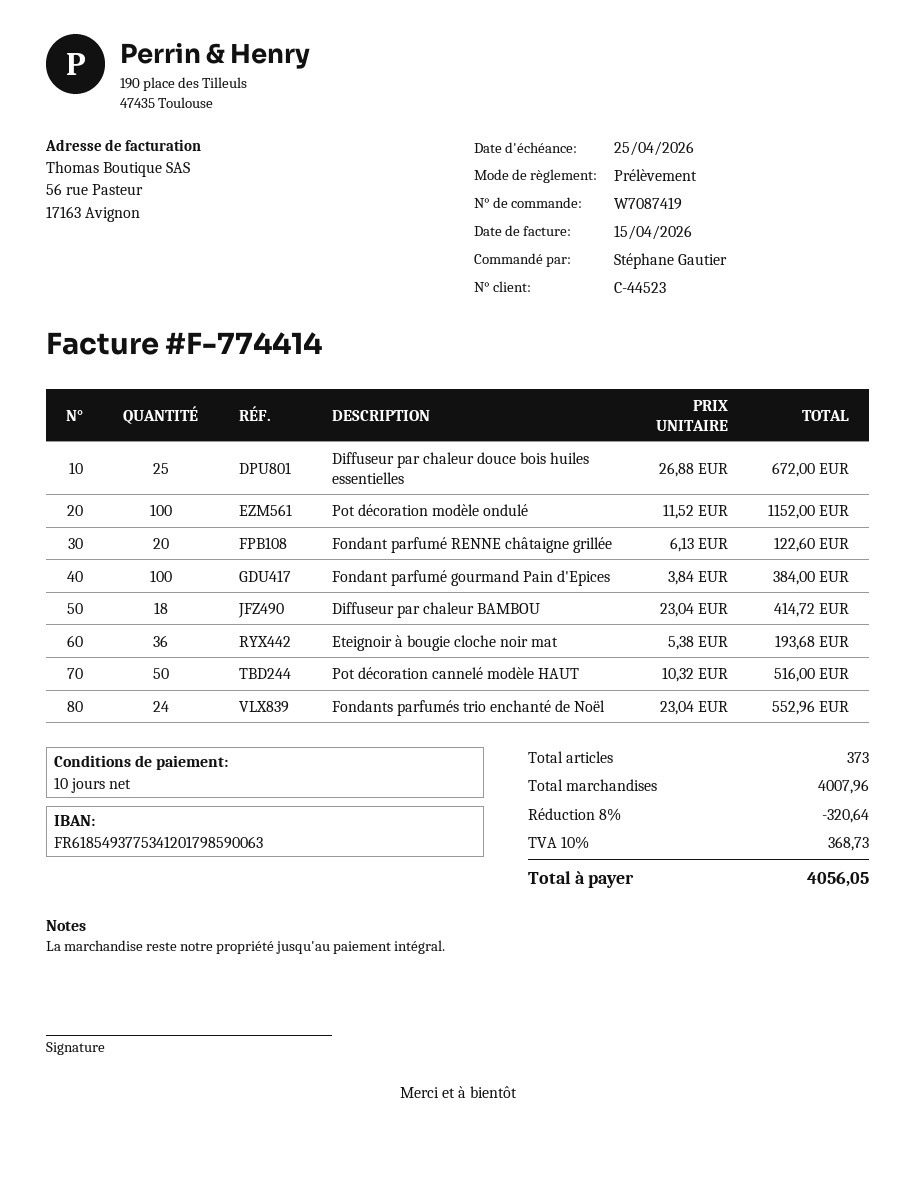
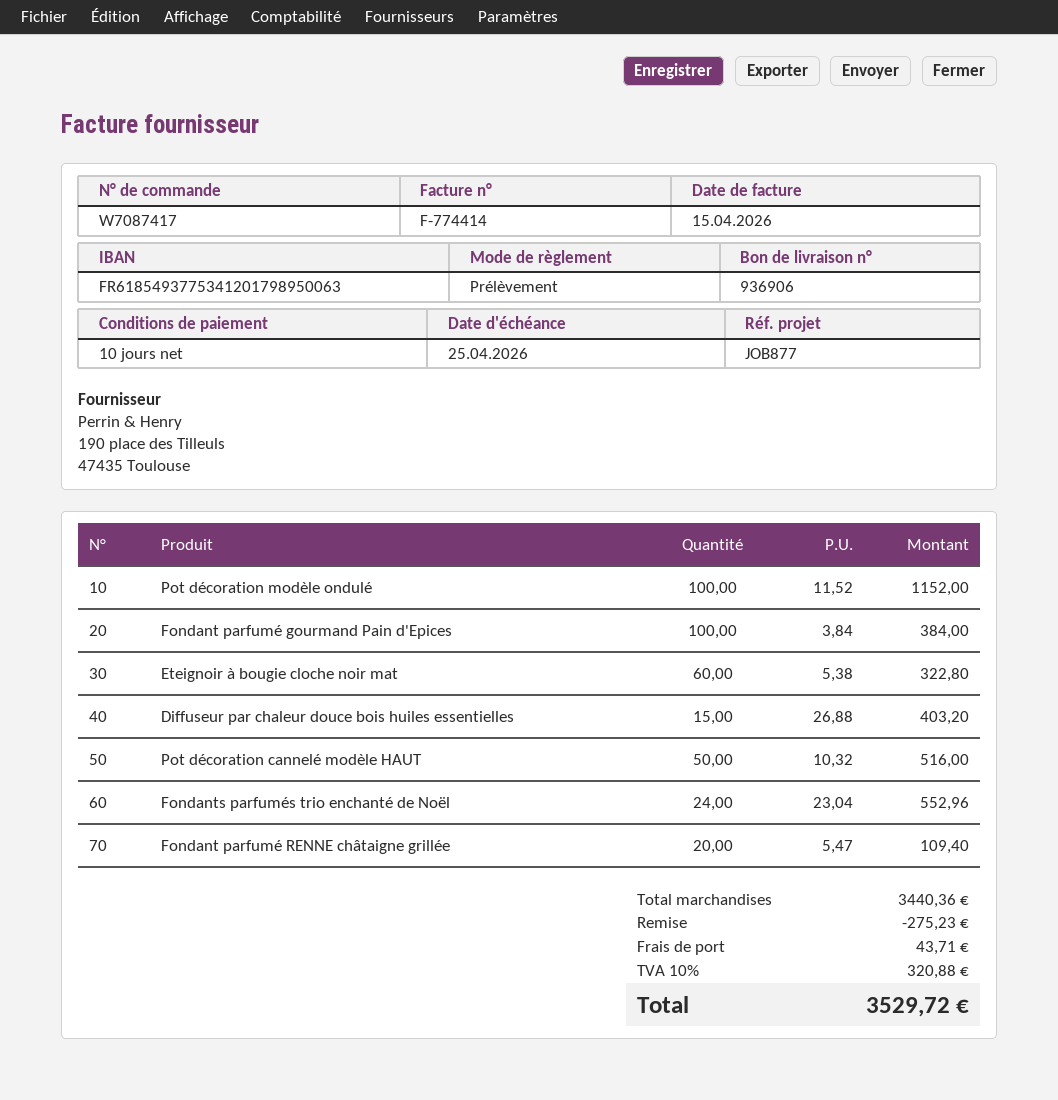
order number: W7087419 -> W7087417
bank account: FR6185493775341201798590063 -> FR6185493775341201798950063
Diffuseur par chaleur douce bois huiles essentielles: 25 x 26.88 = 672.00 -> 15 x 26.88 = 403.20
Fondant parfumé RENNE châtaigne grillée: 20 x 6.13 = 122.60 -> 20 x 5.47 = 109.40
Diffuseur par chaleur BAMBOU: 18 x 23.04 = 414.72 -> none
Eteignoir à bougie cloche noir mat: 36 x 5.38 = 193.68 -> 60 x 5.38 = 322.80
subtotal: 4007.96 -> 3440.36
discount: 320.64 -> 275.23
shipping: none -> 43.71
tax: 10% = 368.73 -> 10% = 320.88
total: 4056.05 -> 3529.72

